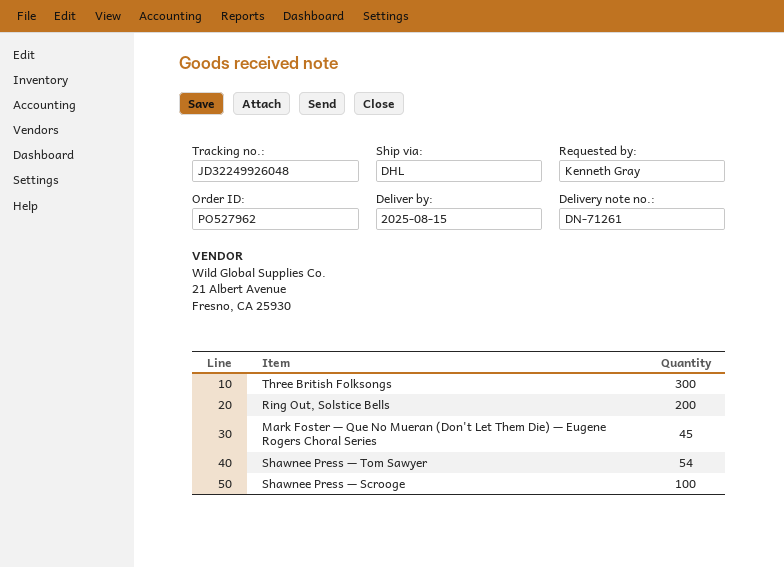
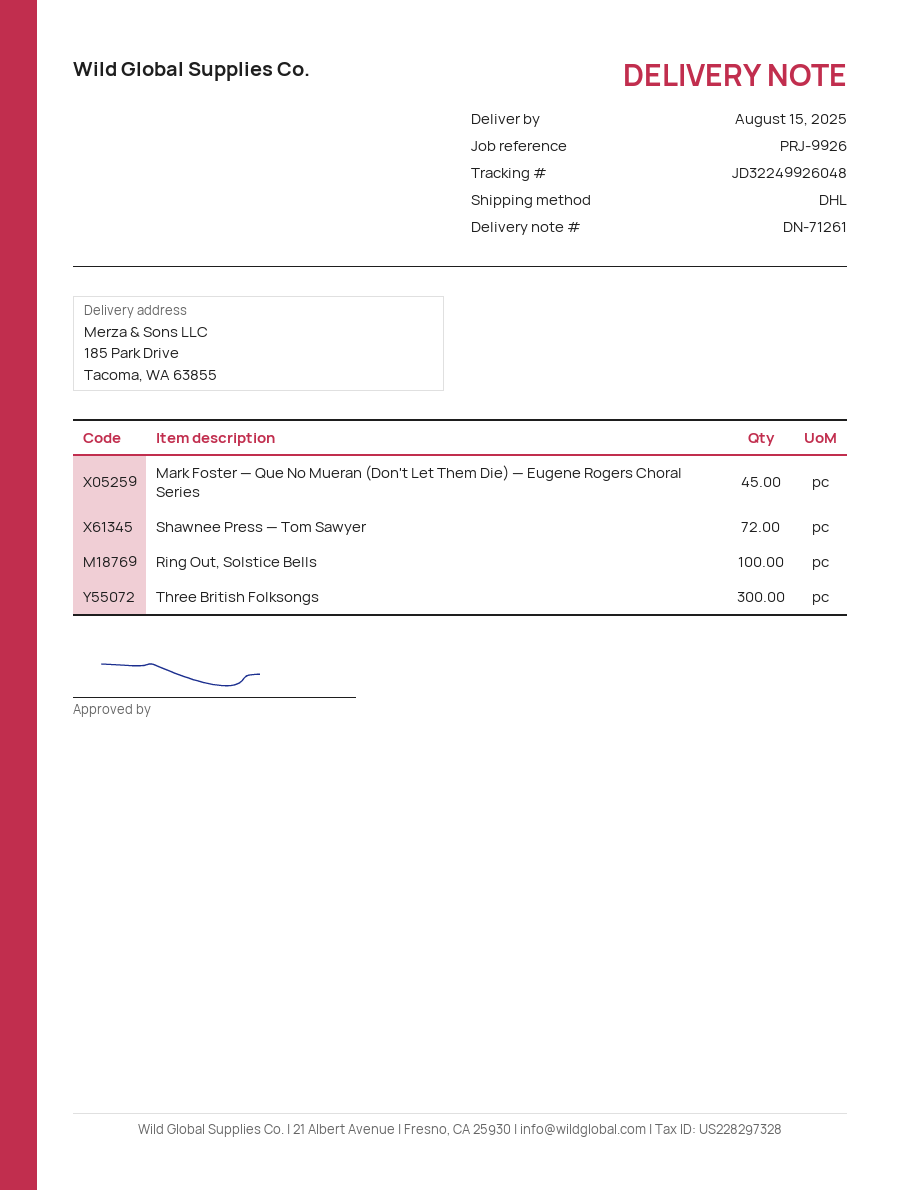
Ring Out, Solstice Bells: 200 -> 100
Shawnee Press — Tom Sawyer: 54 -> 72
Shawnee Press — Scrooge: 100 -> none

